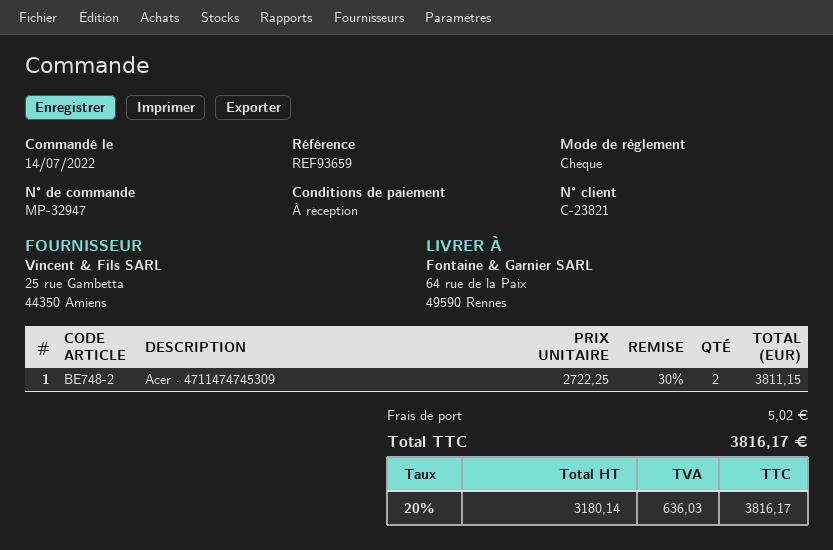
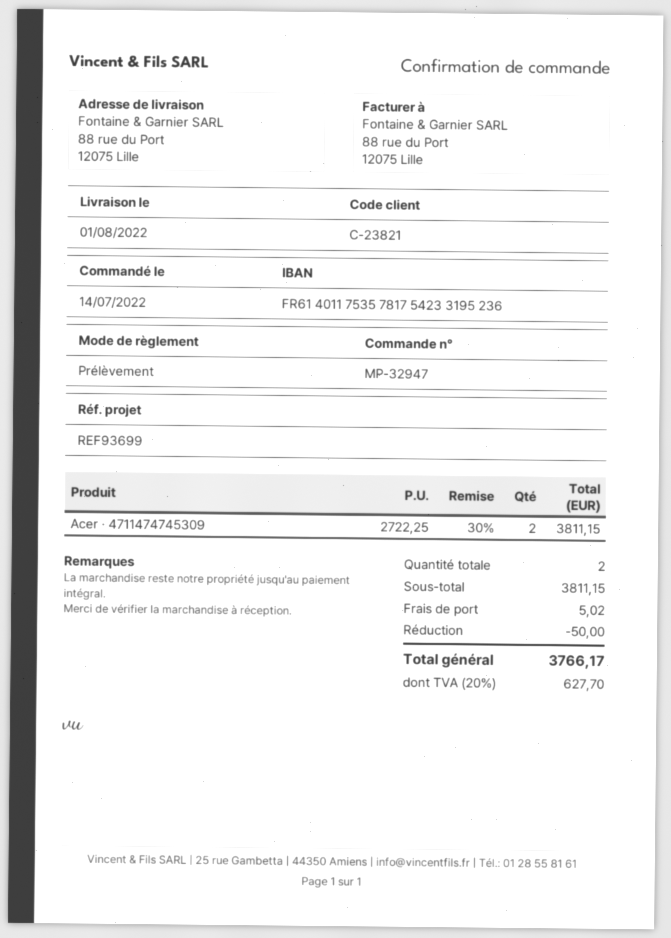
reference: REF93659 -> REF93699
payment method: cheque -> direct debit
ship to: 64 rue de la Paix, 49590 Rennes -> 88 rue du Port, 12075 Lille
discount: none -> 50.00
tax: 20% = 636.03 -> 20% = 627.70
total: 3816.17 -> 3766.17

